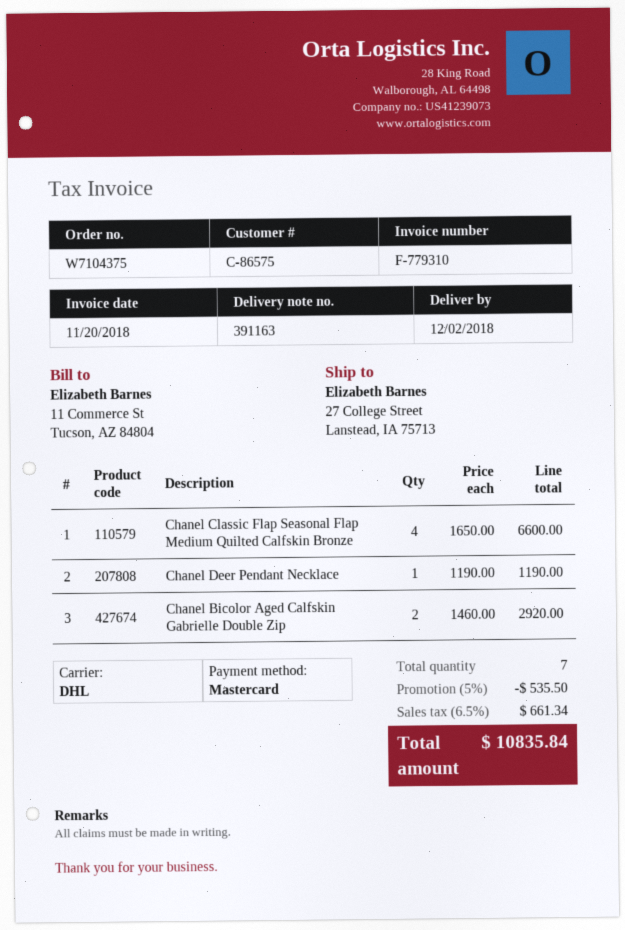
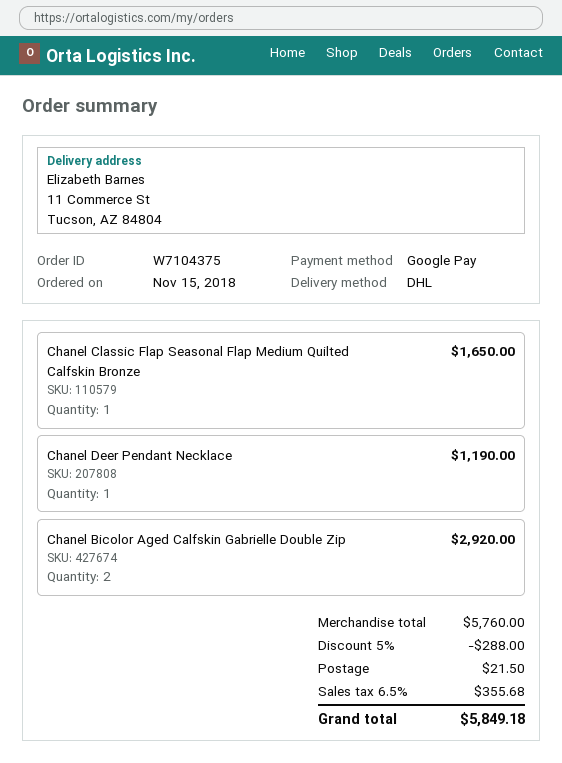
payment method: Mastercard -> Google Pay
ship to: 27 College Street, Lanstead, IA 75713 -> 11 Commerce St, Tucson, AZ 84804
Chanel Classic Flap Seasonal Flap Medium Quilted Calfskin Bronze: 4 for 6600.00 -> 1 for 1650.00
discount: 5% = 535.50 -> 5% = 288.00
shipping: none -> 21.50
tax: 6.5% = 661.34 -> 6.5% = 355.68
total: 10835.84 -> 5849.18

